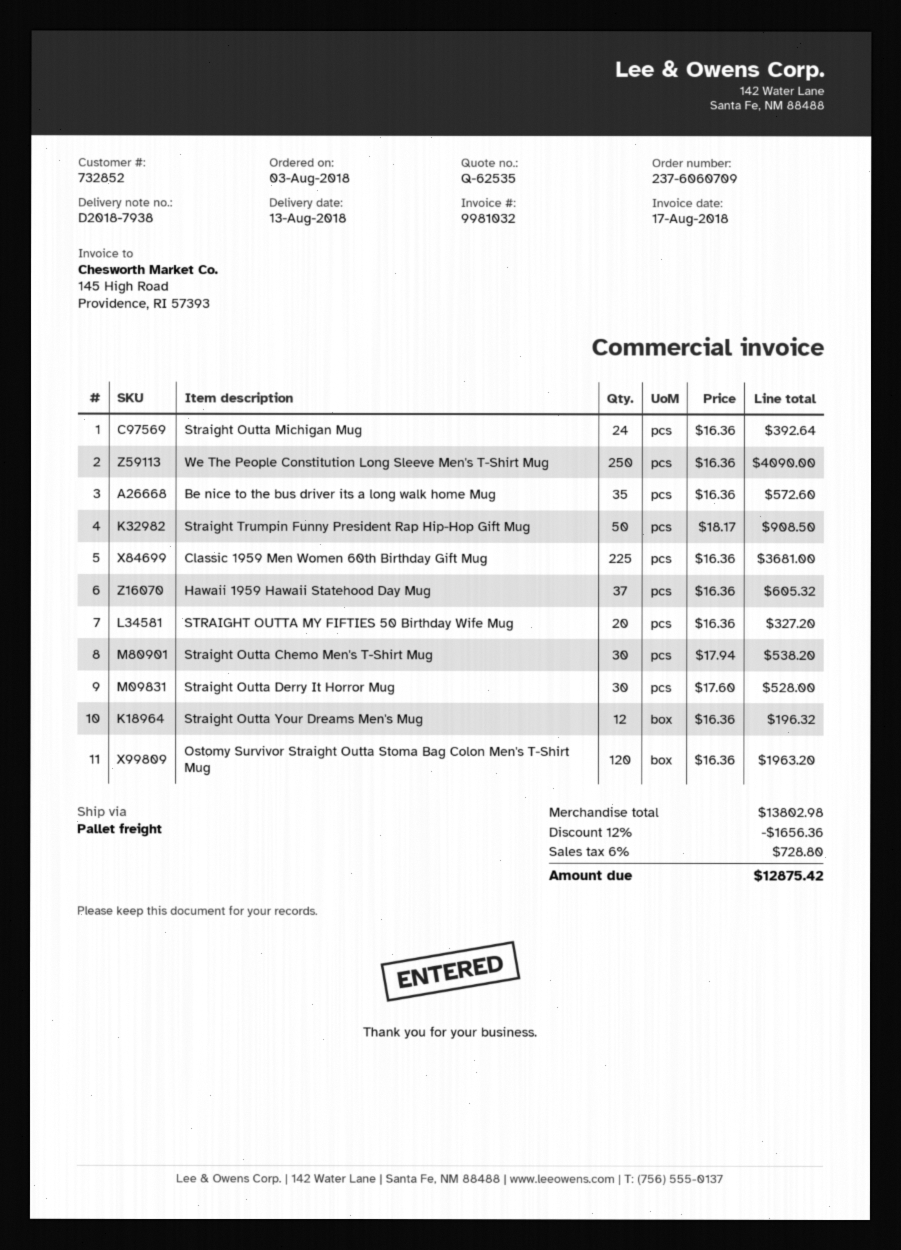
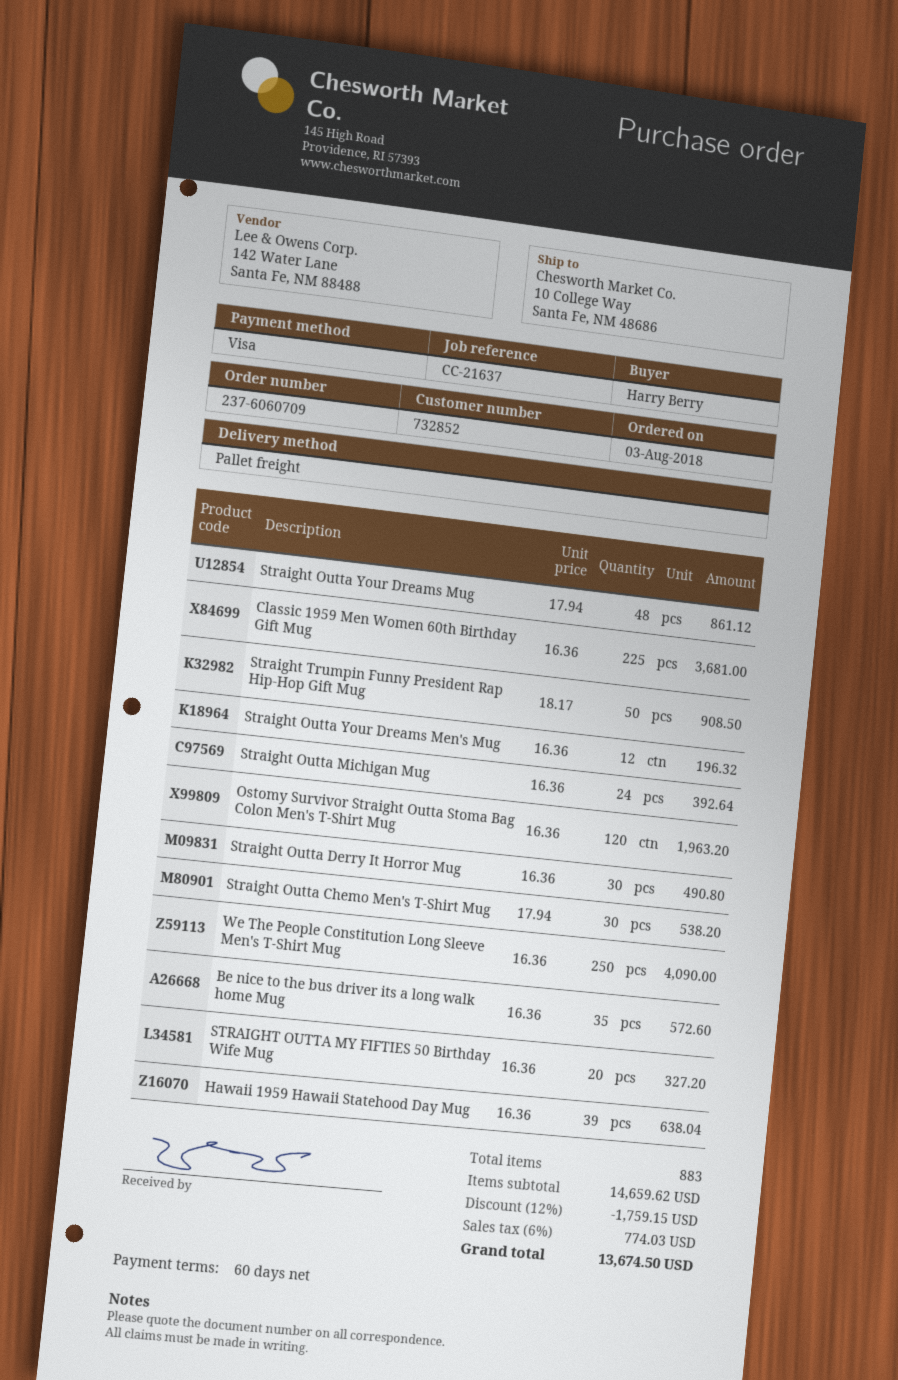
Hawaii 1959 Hawaii Statehood Day Mug: 37 x 16.36 = 605.32 -> 39 x 16.36 = 638.04
Straight Outta Derry It Horror Mug: 30 x 17.60 = 528.00 -> 30 x 16.36 = 490.80
Straight Outta Your Dreams Mug: none -> 48 x 17.94 = 861.12
subtotal: 13802.98 -> 14659.62
discount: 12% = 1656.36 -> 12% = 1759.15
tax: 6% = 728.80 -> 6% = 774.03
total: 12875.42 -> 13674.50

